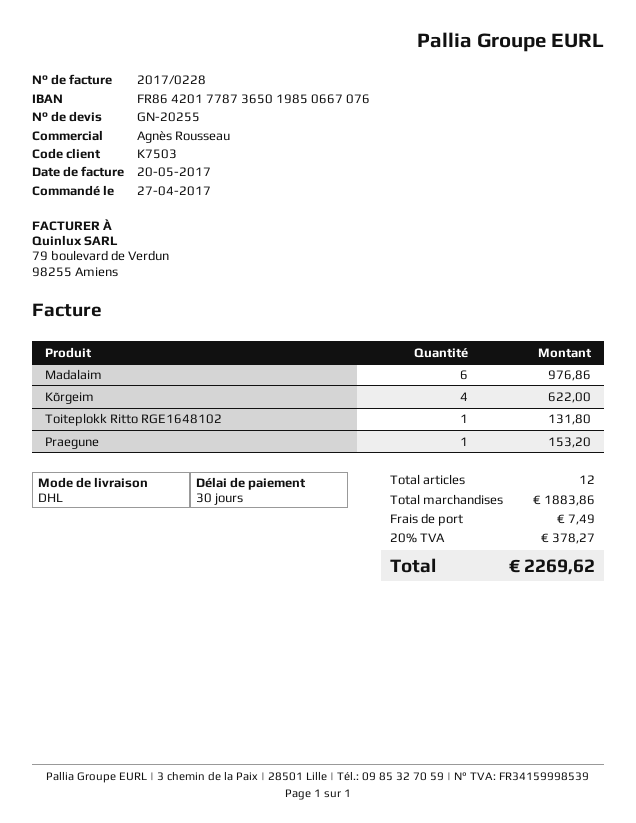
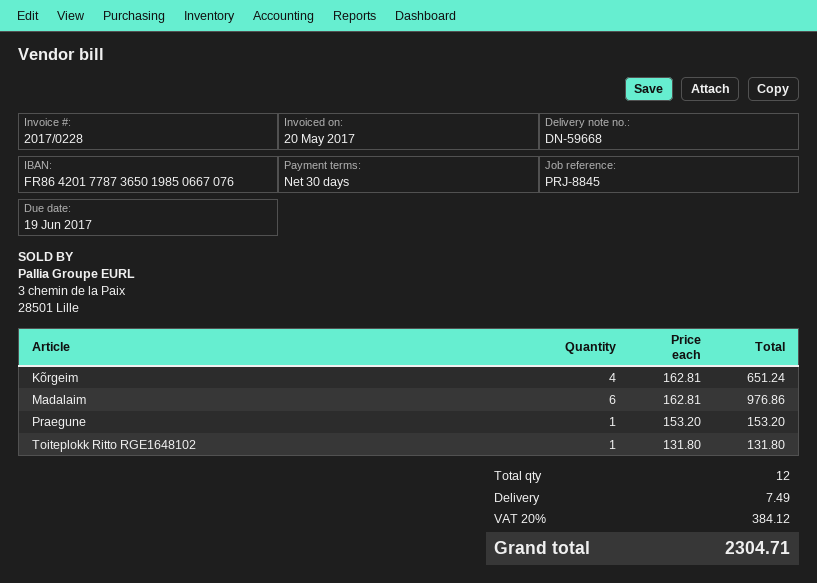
Kõrgeim: 4 for 622.00 -> 4 for 651.24
tax: 20% = 378.27 -> 20% = 384.12
total: 2269.62 -> 2304.71

